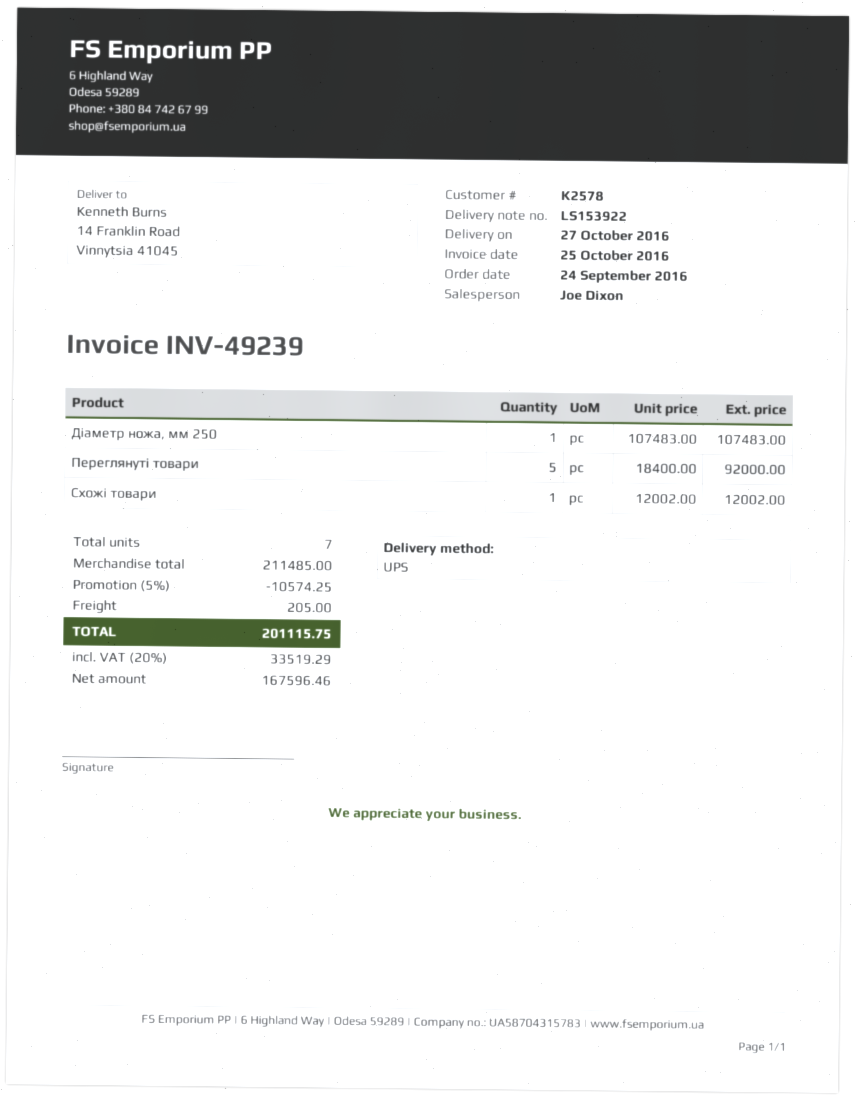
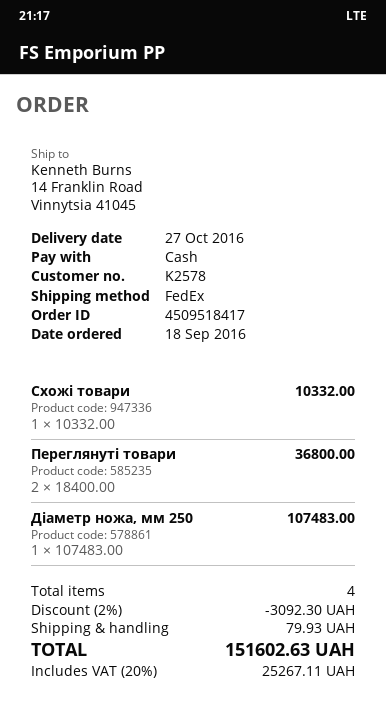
order date: 2016-09-24 -> 2016-09-18
shipping method: UPS -> FedEx
Переглянуті товари: 5 x 18400.00 = 92000.00 -> 2 x 18400.00 = 36800.00
Схожі товари: 1 x 12002.00 = 12002.00 -> 1 x 10332.00 = 10332.00
total quantity: 7 -> 4
discount: 5% = 10574.25 -> 2% = 3092.30
shipping: 205.00 -> 79.93
tax: 20% = 33519.29 -> 20% = 25267.11
total: 201115.75 -> 151602.63

